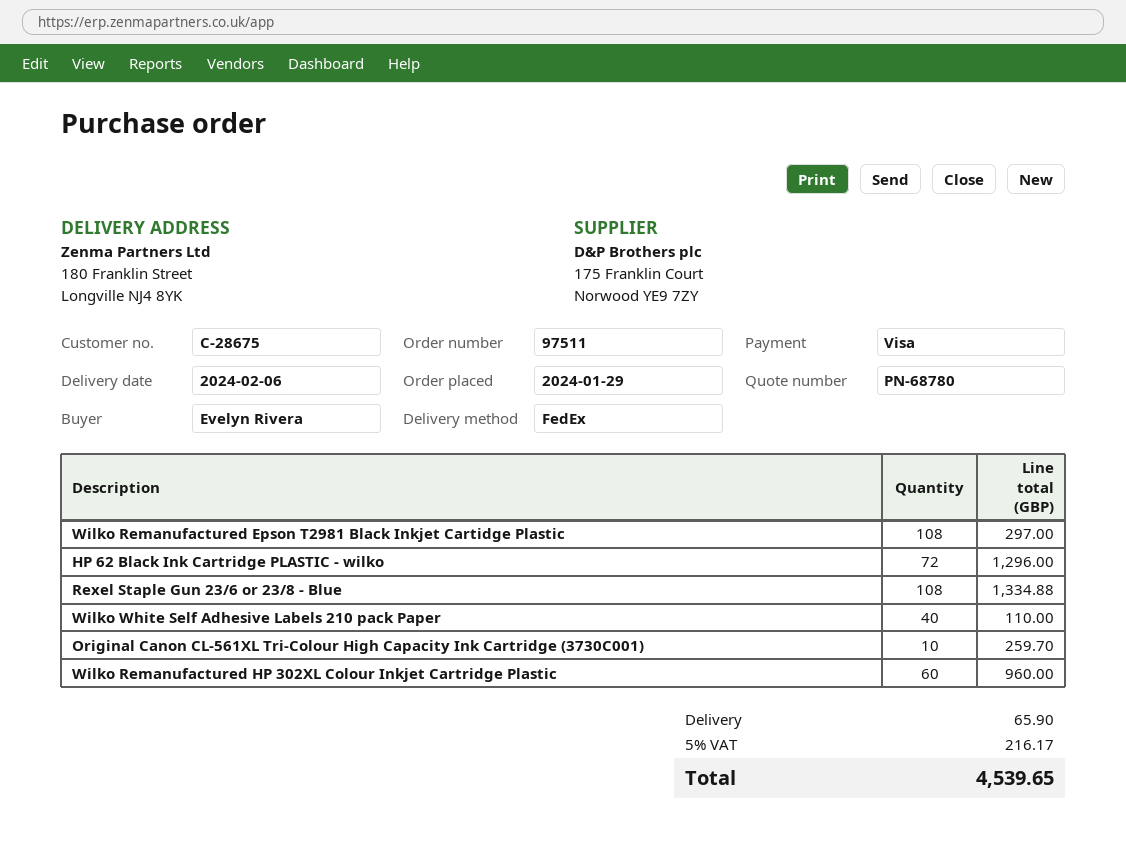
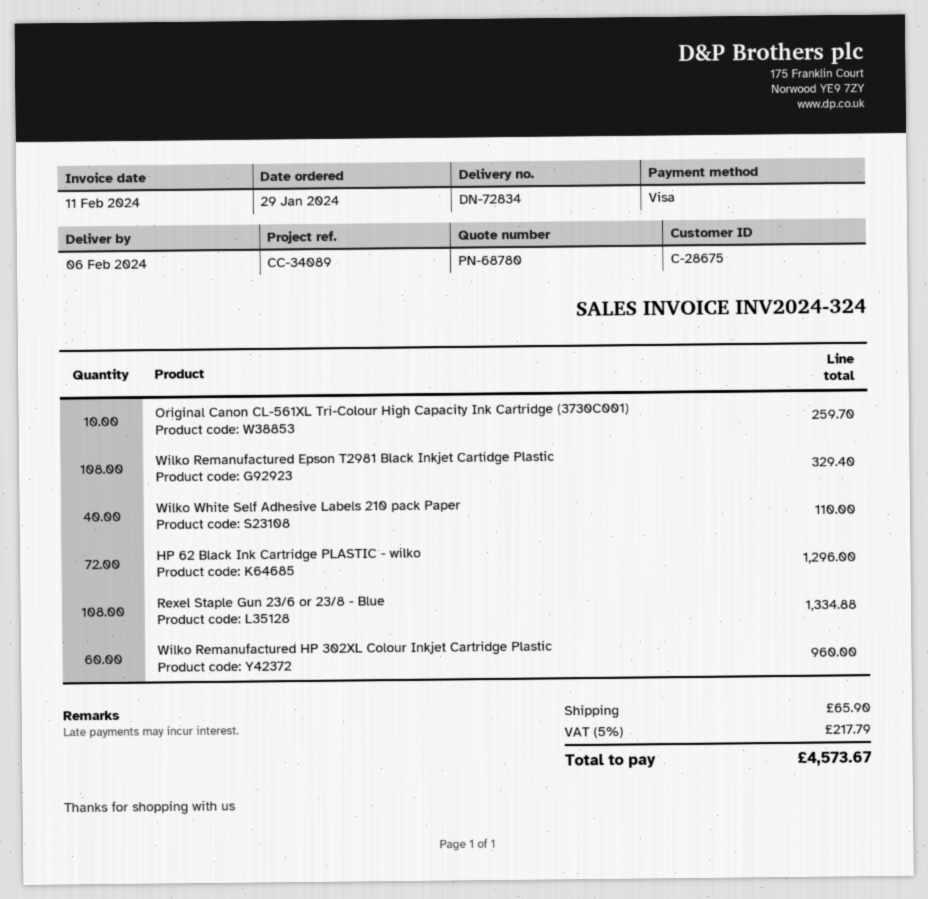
Wilko Remanufactured Epson T2981 Black Inkjet Cartidge Plastic: 108 for 297.00 -> 108 for 329.40
tax: 5% = 216.17 -> 5% = 217.79
total: 4539.65 -> 4573.67

